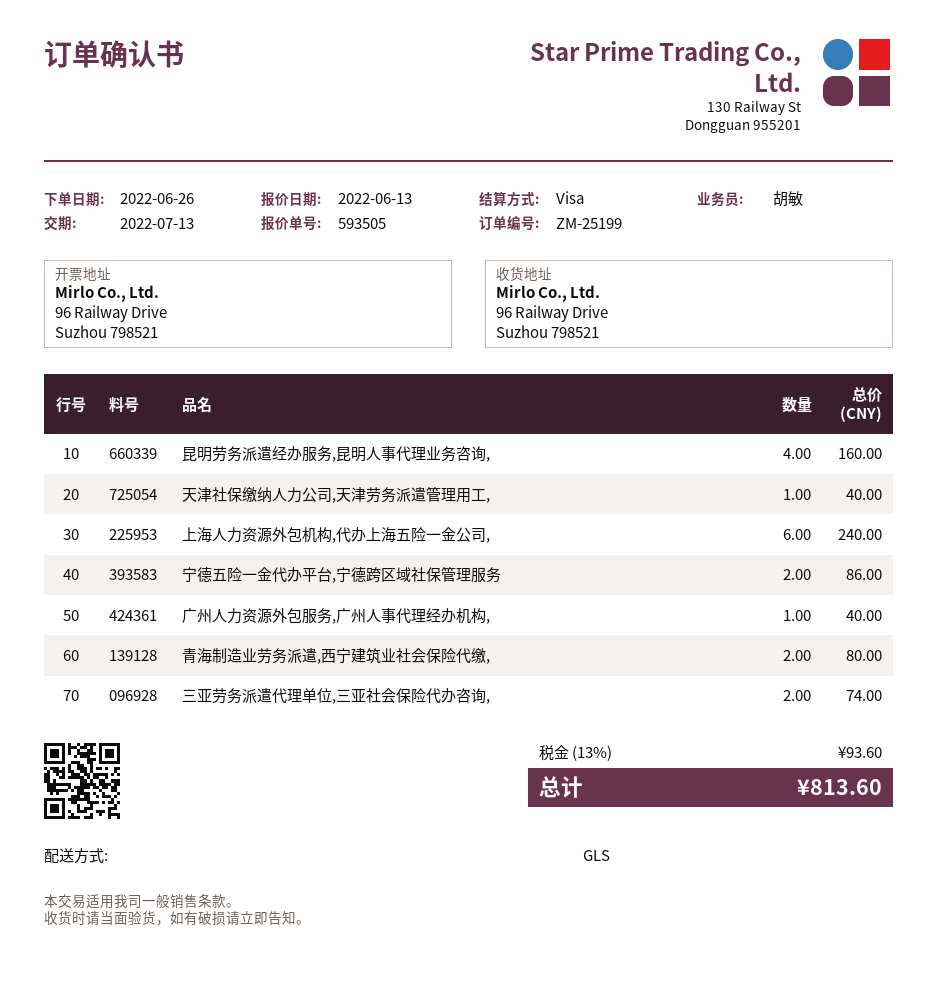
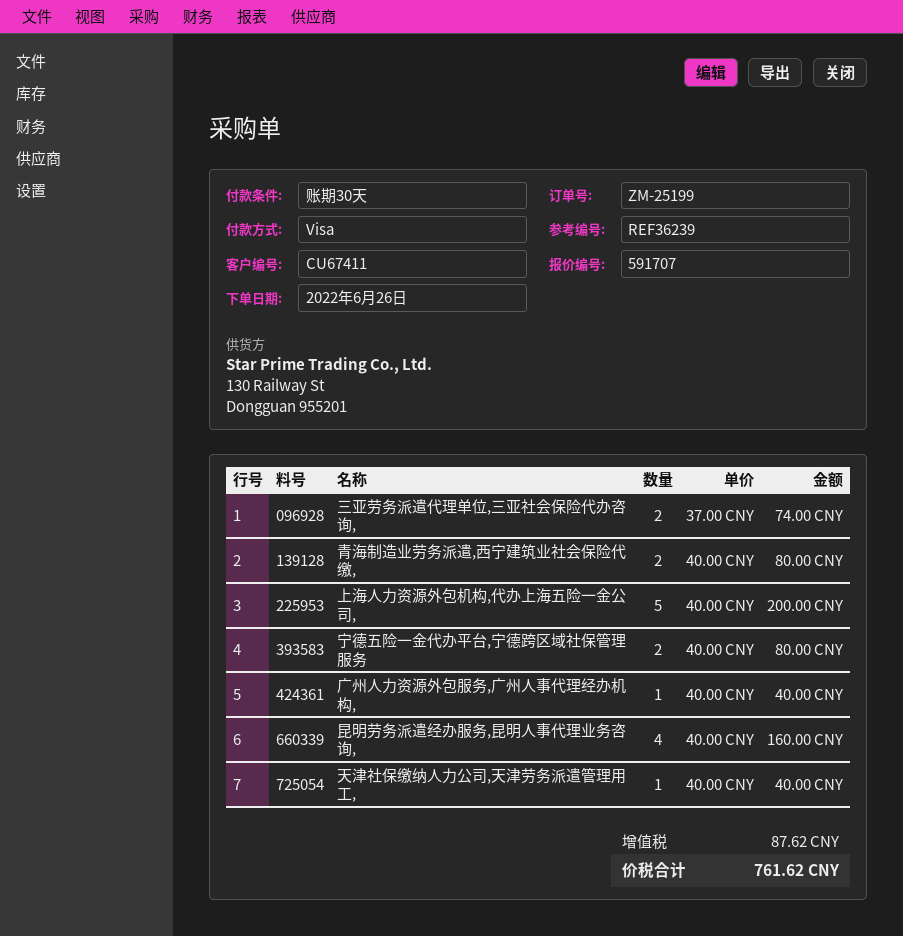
quote number: 593505 -> 591707
上海人力资源外包机构,代办上海五险一金公司,: 6 for 240.00 -> 5 for 200.00
宁德五险一金代办平台,宁德跨区域社保管理服务: 2 for 86.00 -> 2 for 80.00
tax: 93.60 -> 87.62
total: 813.60 -> 761.62

